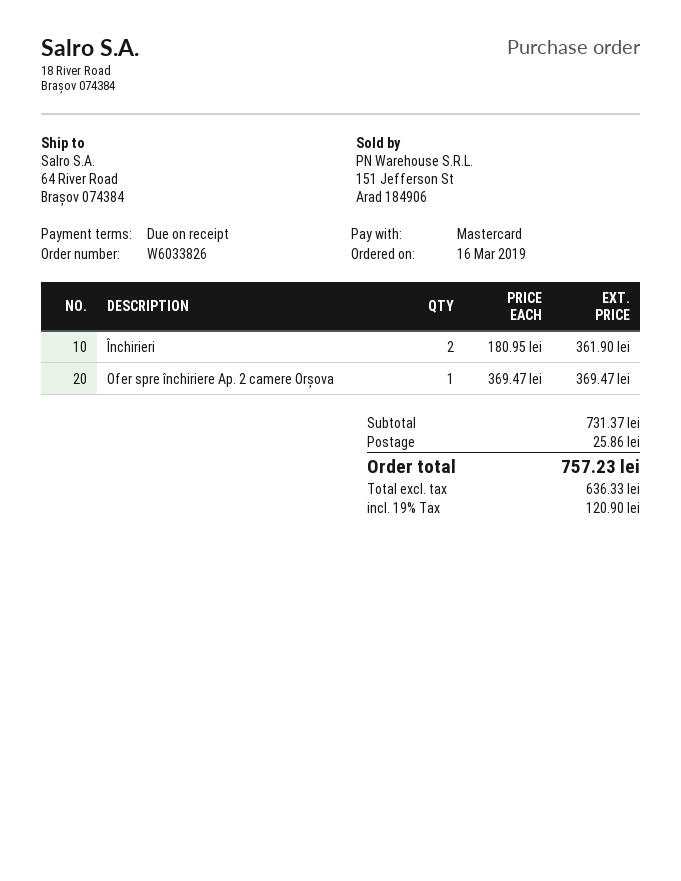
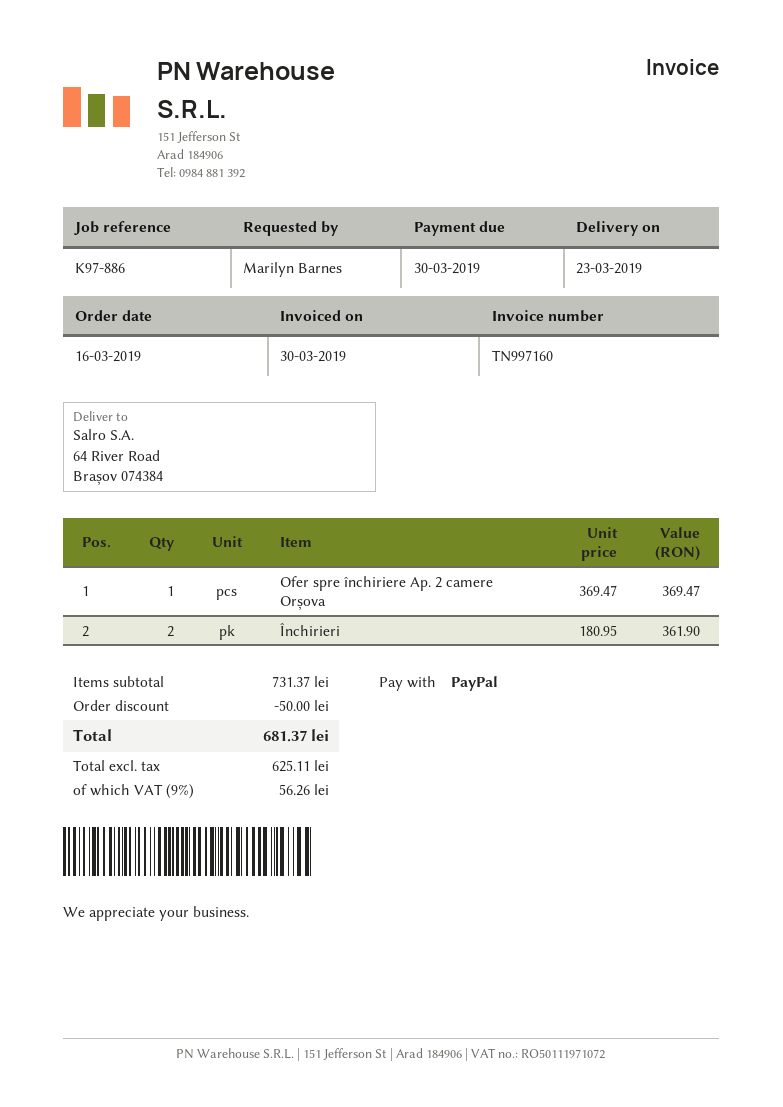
payment method: Mastercard -> PayPal
discount: none -> 50.00
shipping: 25.86 -> none
net: 636.33 -> 625.11
tax: 19% = 120.90 -> 9% = 56.26
total: 757.23 -> 681.37

